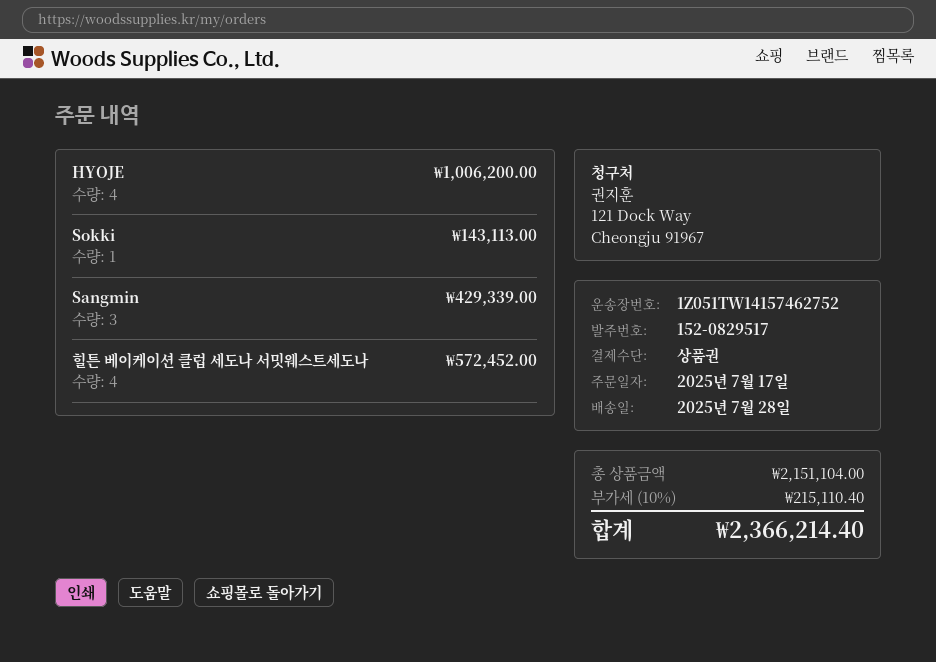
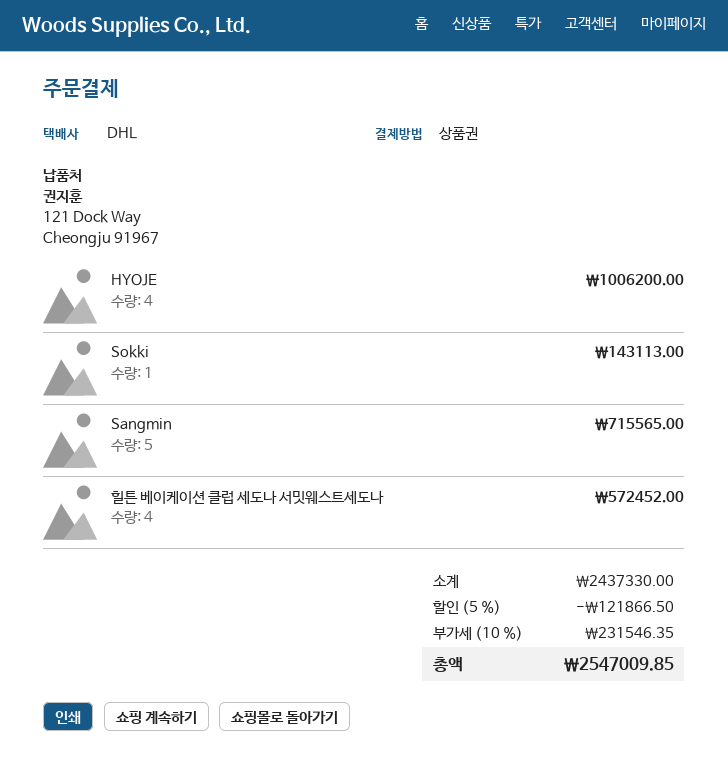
Sangmin: 3 for 429339.00 -> 5 for 715565.00
subtotal: 2151104.00 -> 2437330.00
discount: none -> 5% = 121866.50
tax: 10% = 215110.40 -> 10% = 231546.35
total: 2366214.40 -> 2547009.85

